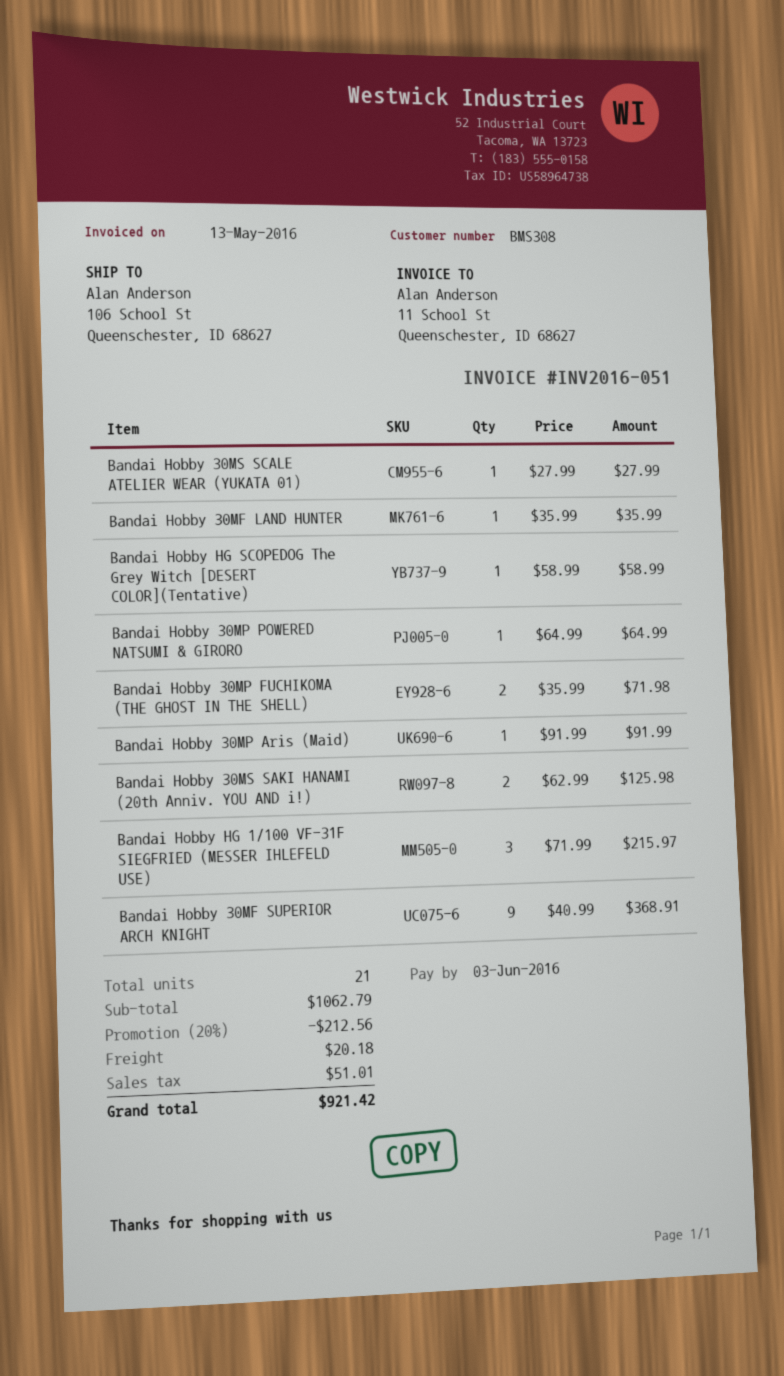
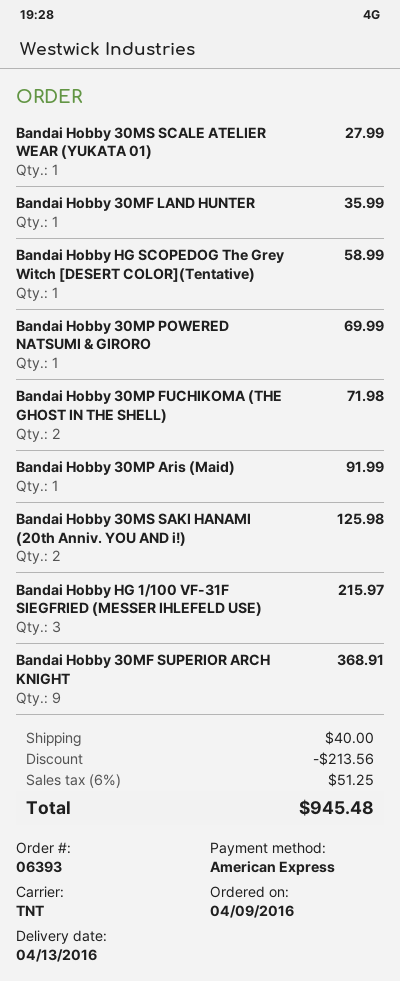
Bandai Hobby 30MP POWERED NATSUMI & GIRORO: 1 for 64.99 -> 1 for 69.99
discount: 212.56 -> 213.56
shipping: 20.18 -> 40.00
tax: 51.01 -> 51.25
total: 921.42 -> 945.48

